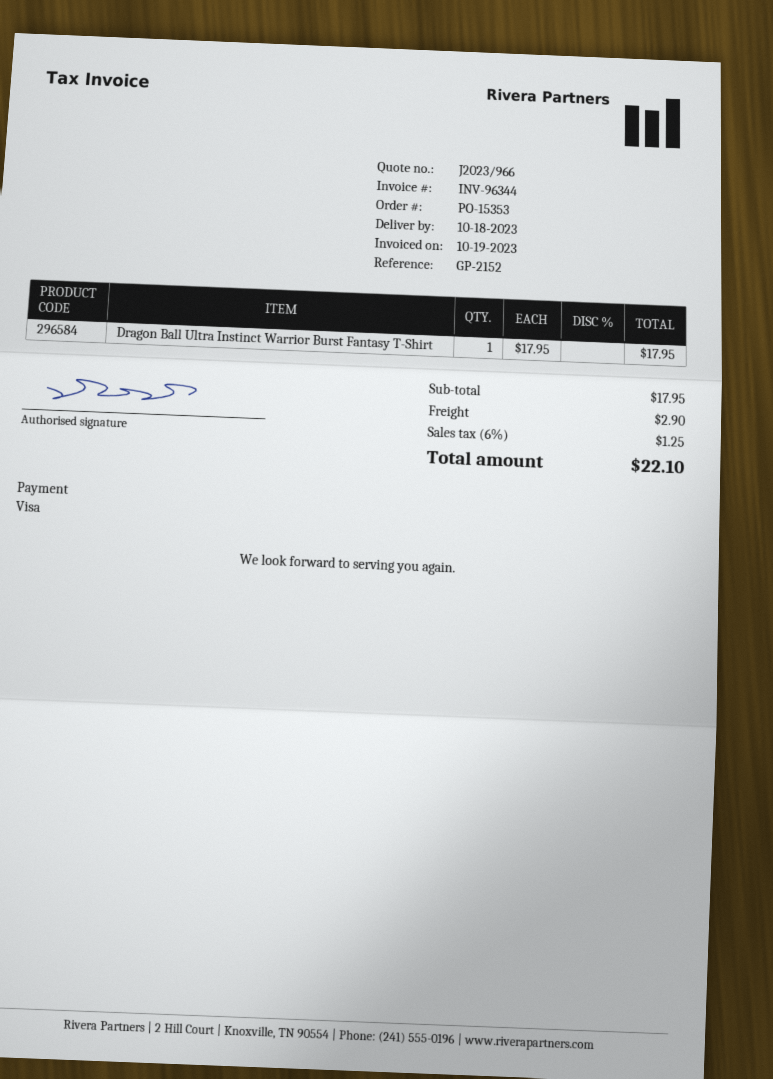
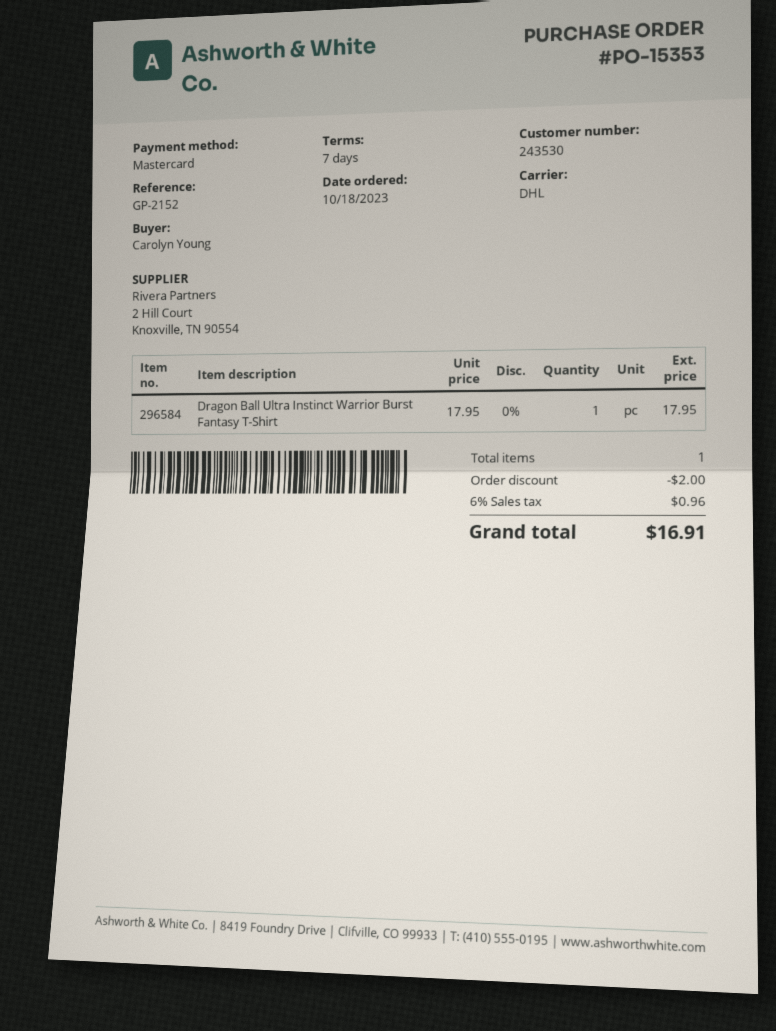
payment method: Visa -> Mastercard
discount: none -> 2.00
shipping: 2.90 -> none
tax: 6% = 1.25 -> 6% = 0.96
total: 22.10 -> 16.91

